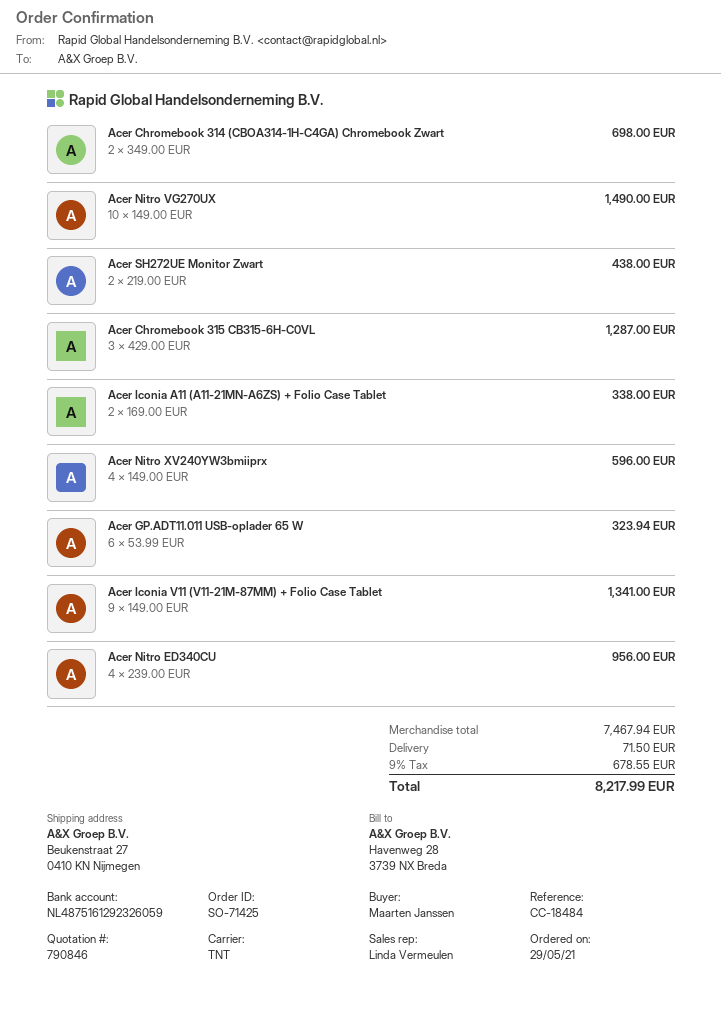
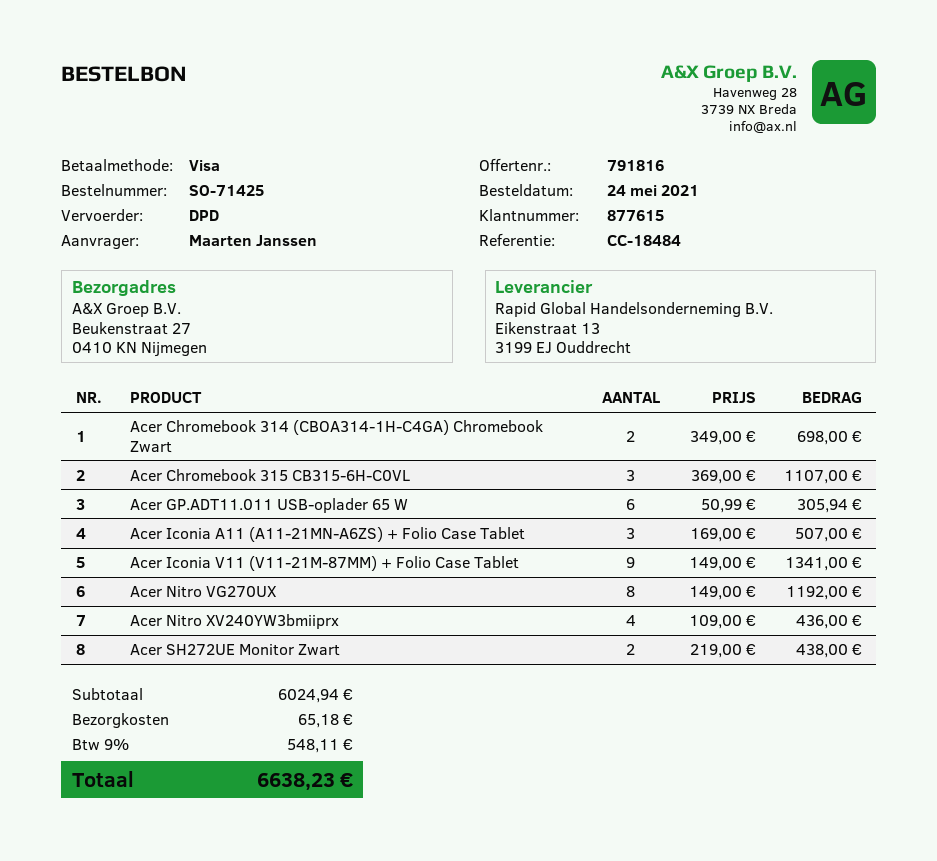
quote number: 790846 -> 791816
order date: 2021-05-29 -> 2021-05-24
shipping method: TNT -> DPD
Acer Nitro VG270UX: 10 x 149.00 = 1490.00 -> 8 x 149.00 = 1192.00
Acer Chromebook 315 CB315-6H-C0VL: 3 x 429.00 = 1287.00 -> 3 x 369.00 = 1107.00
Acer Iconia A11 (A11-21MN-A6ZS) + Folio Case Tablet: 2 x 169.00 = 338.00 -> 3 x 169.00 = 507.00
Acer Nitro XV240YW3bmiiprx: 4 x 149.00 = 596.00 -> 4 x 109.00 = 436.00
Acer GP.ADT11.011 USB-oplader 65 W: 6 x 53.99 = 323.94 -> 6 x 50.99 = 305.94
Acer Nitro ED340CU: 4 x 239.00 = 956.00 -> none
subtotal: 7467.94 -> 6024.94
shipping: 71.50 -> 65.18
tax: 9% = 678.55 -> 9% = 548.11
total: 8217.99 -> 6638.23

